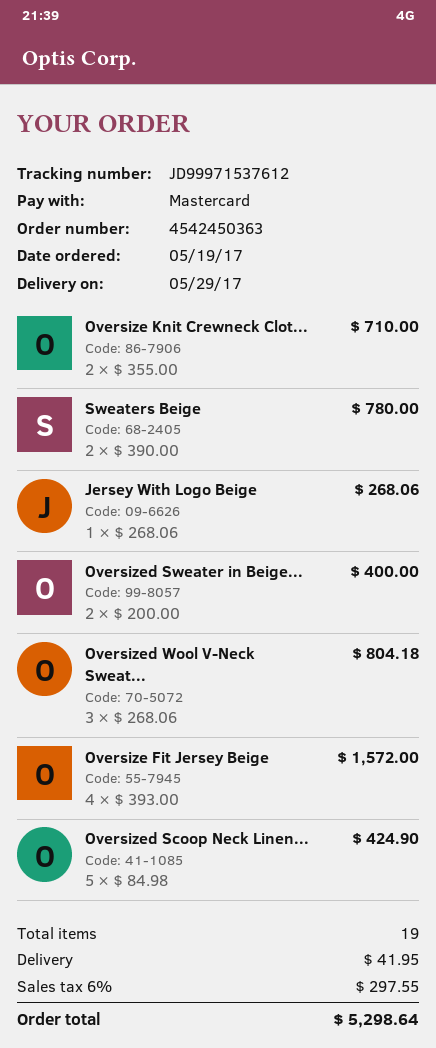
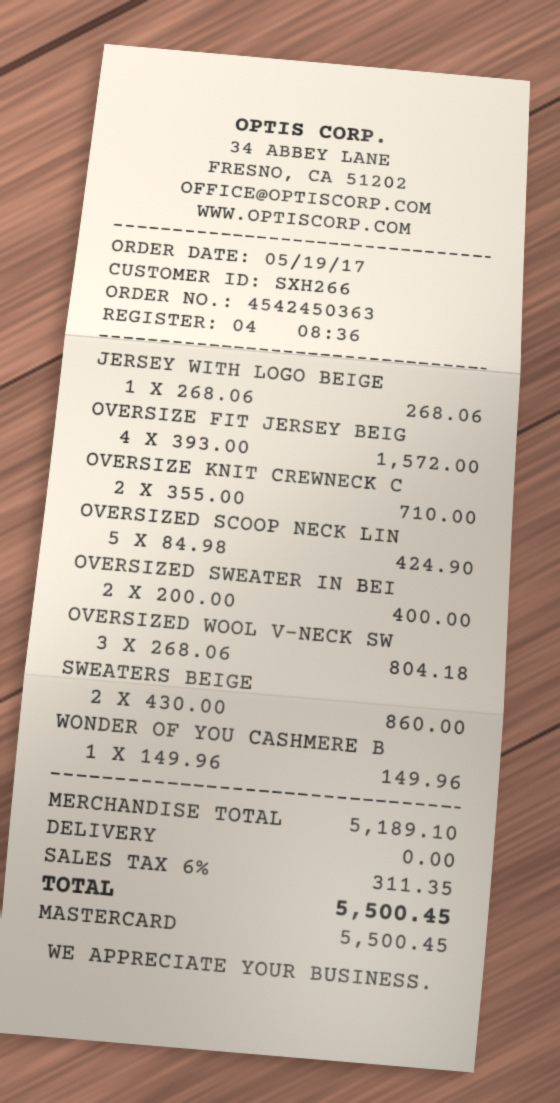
Sweaters Beige: 2 x 390.00 = 780.00 -> 2 x 430.00 = 860.00
WONDER OF YOU CASHMERE B: none -> 1 x 149.96 = 149.96
shipping: 41.95 -> 0.00
tax: 6% = 297.55 -> 6% = 311.35
total: 5298.64 -> 5500.45

